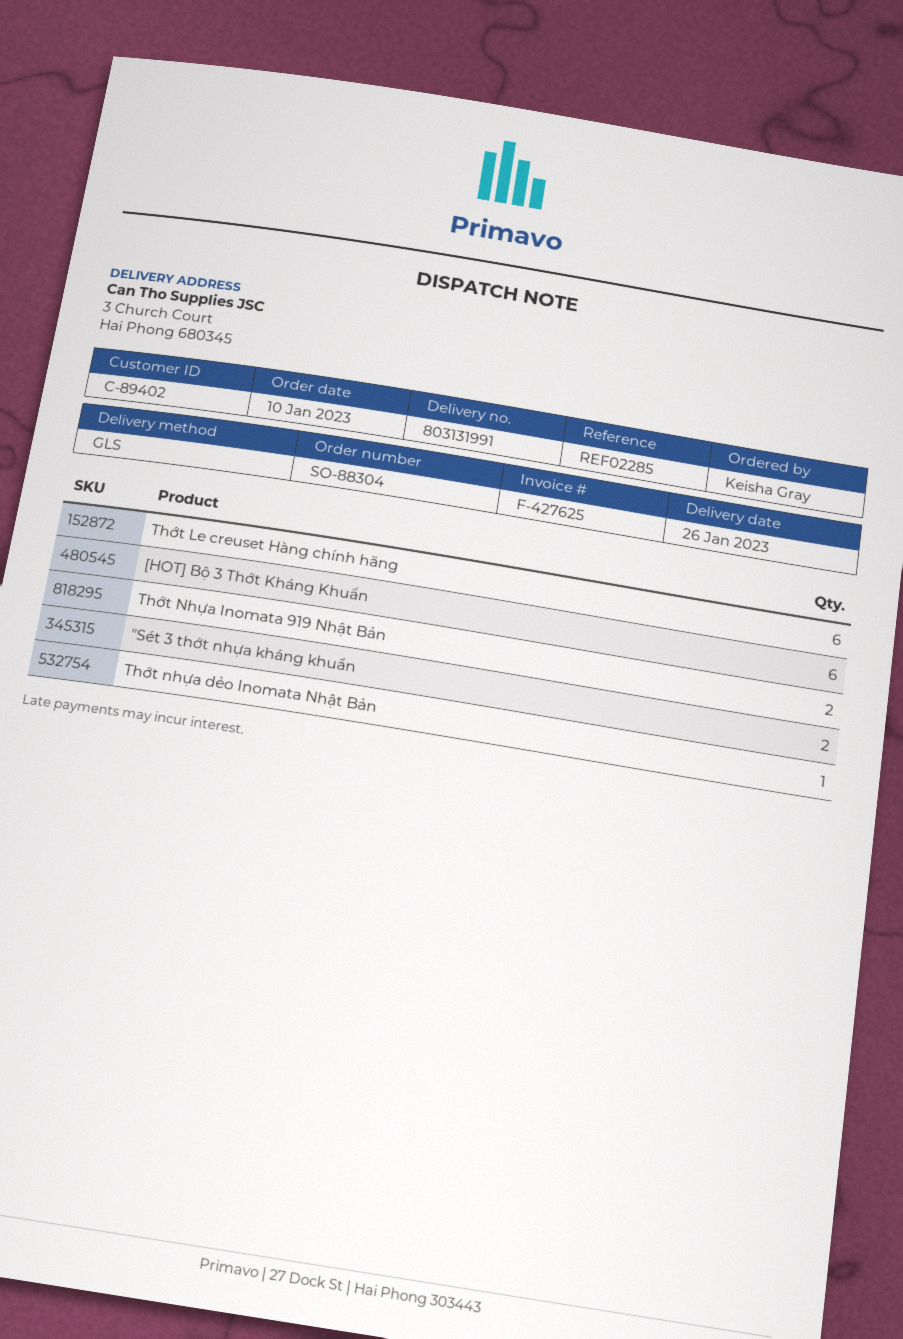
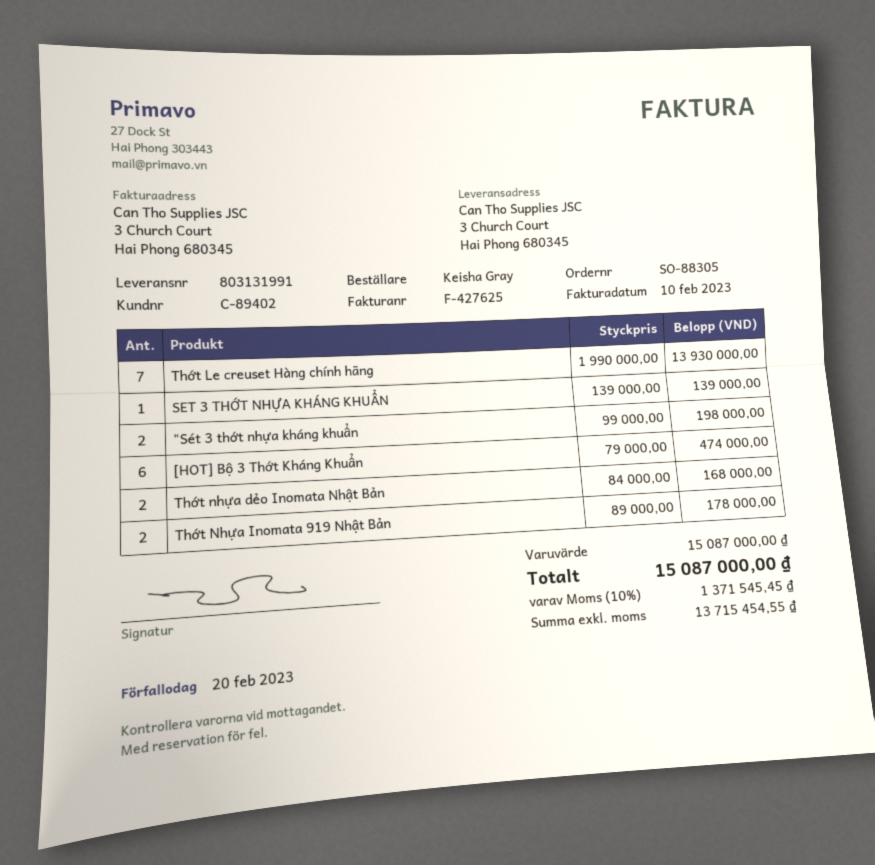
order number: SO-88304 -> SO-88305
Thớt Le creuset Hàng chính hãng: 6 -> 7
Thớt nhựa dẻo Inomata Nhật Bản: 1 -> 2
SET 3 THỚT NHỰA KHÁNG KHUẨN: none -> 1

